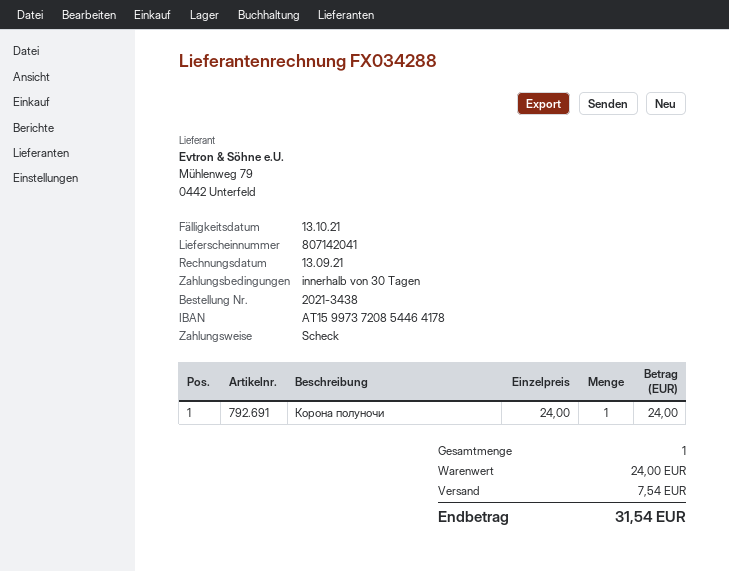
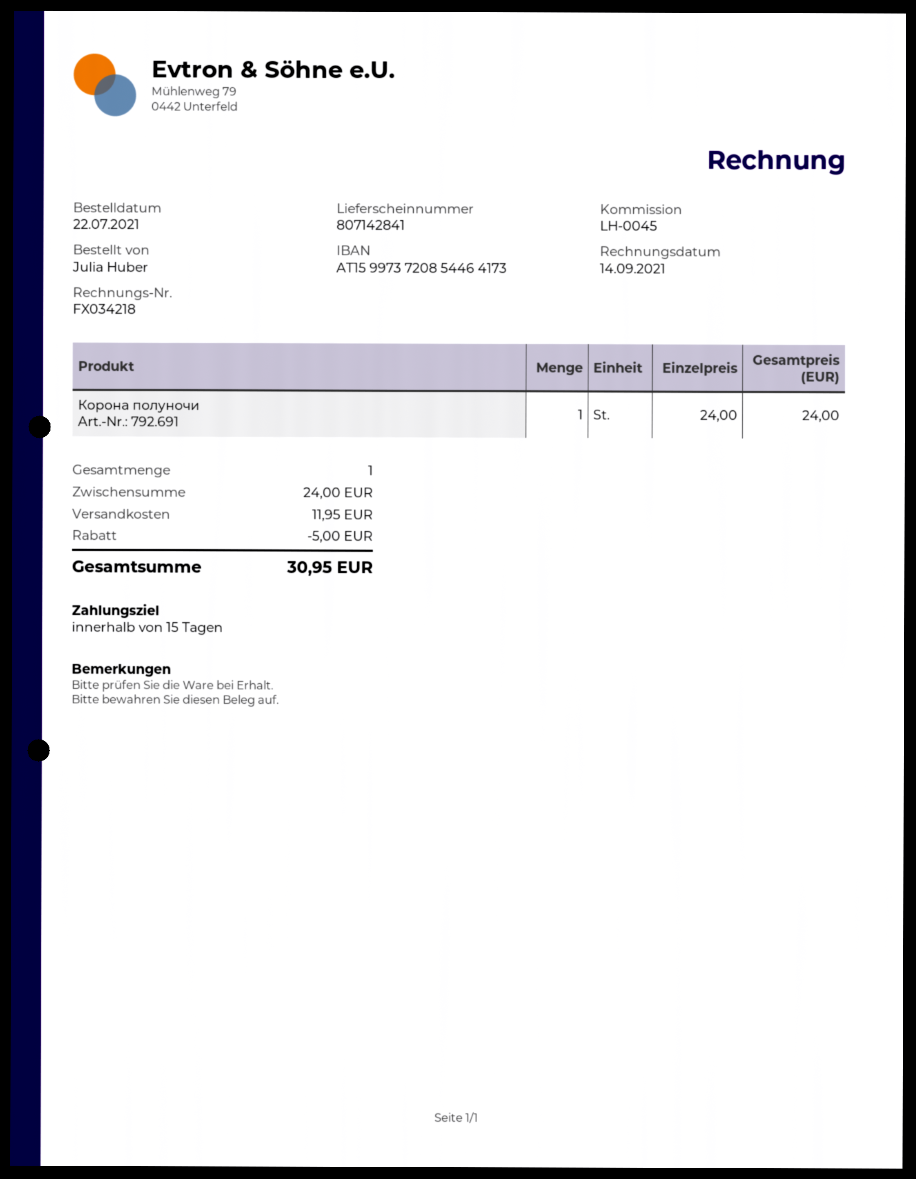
delivery note number: 807142041 -> 807142841
invoice number: FX034288 -> FX034218
invoice date: 2021-09-13 -> 2021-09-14
payment terms: 30 days -> 15 days
bank account: AT159973720854464178 -> AT159973720854464173
discount: none -> 5.00
shipping: 7.54 -> 11.95
total: 31.54 -> 30.95

